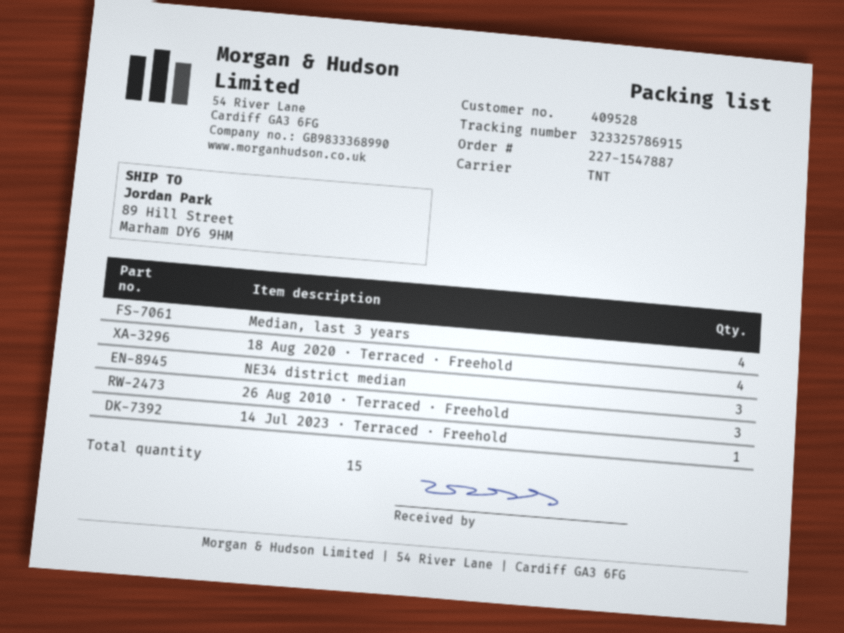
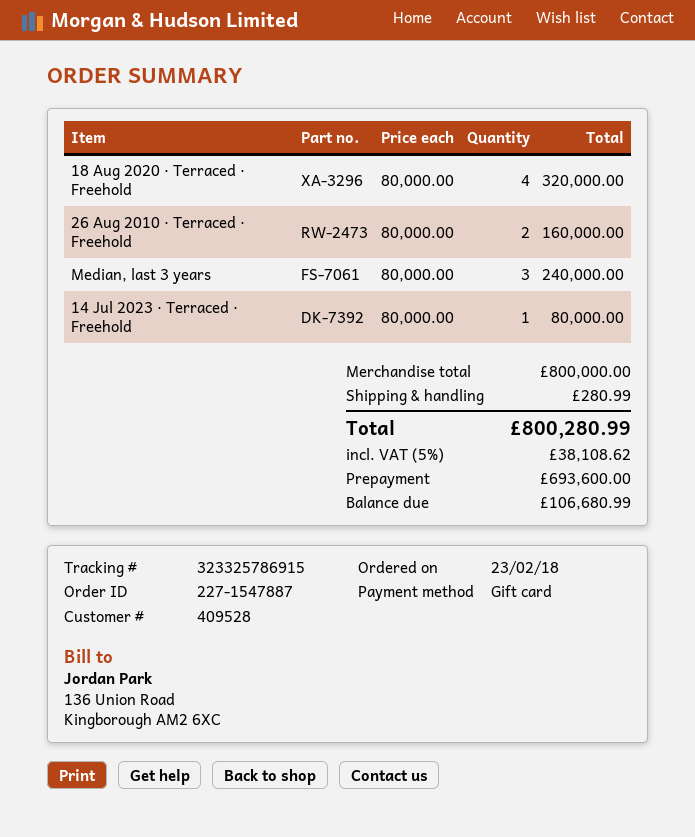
Median, last 3 years: 4 -> 3
NE34 district median: 3 -> none
26 Aug 2010 · Terraced · Freehold: 3 -> 2

